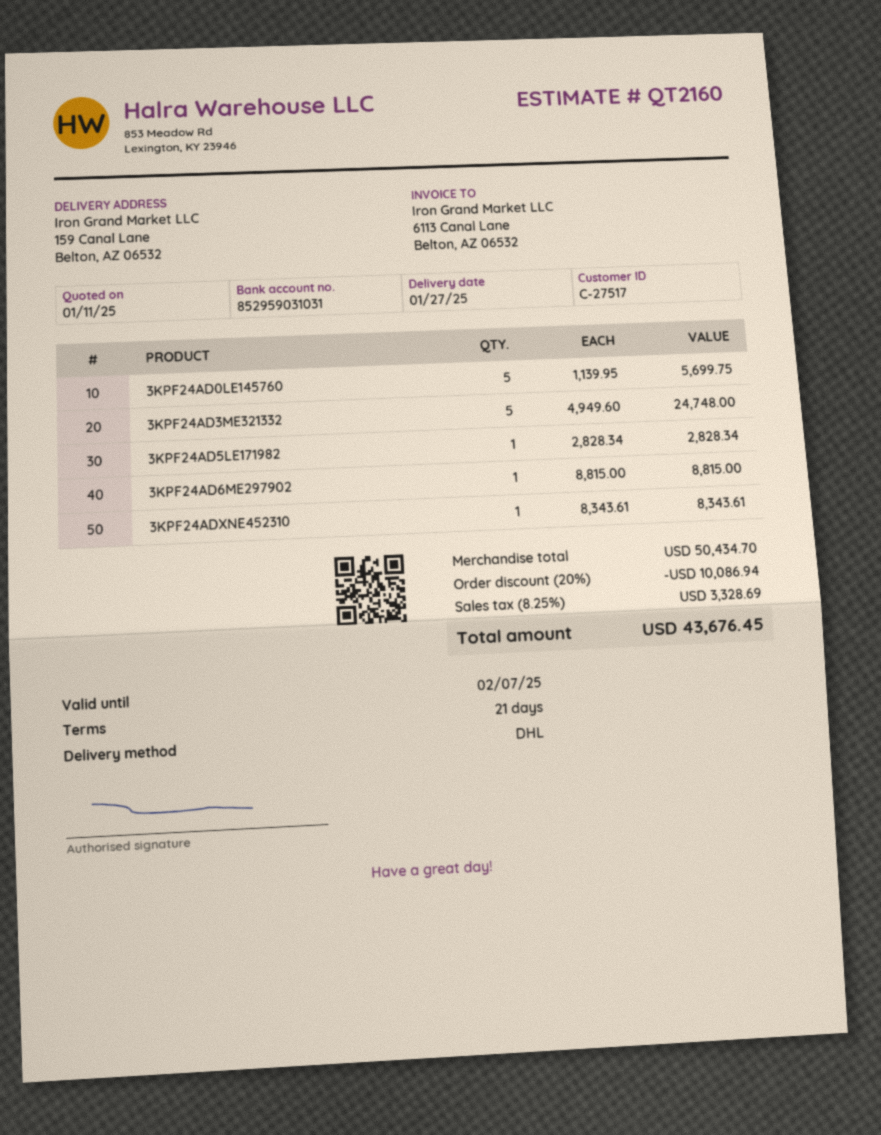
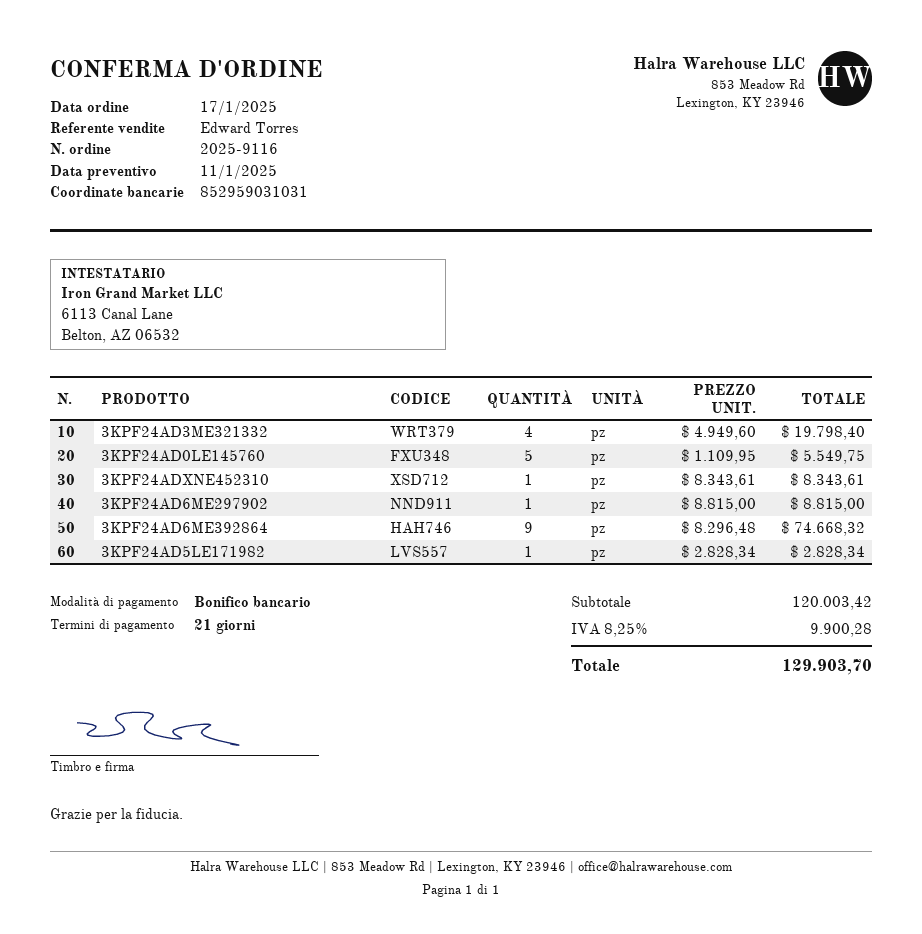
3KPF24AD0LE145760: 5 x 1139.95 = 5699.75 -> 5 x 1109.95 = 5549.75
3KPF24AD3ME321332: 5 x 4949.60 = 24748.00 -> 4 x 4949.60 = 19798.40
3KPF24AD6ME392864: none -> 9 x 8296.48 = 74668.32
subtotal: 50434.70 -> 120003.42
discount: 20% = 10086.94 -> none
tax: 8.25% = 3328.69 -> 8.25% = 9900.28
total: 43676.45 -> 129903.70

